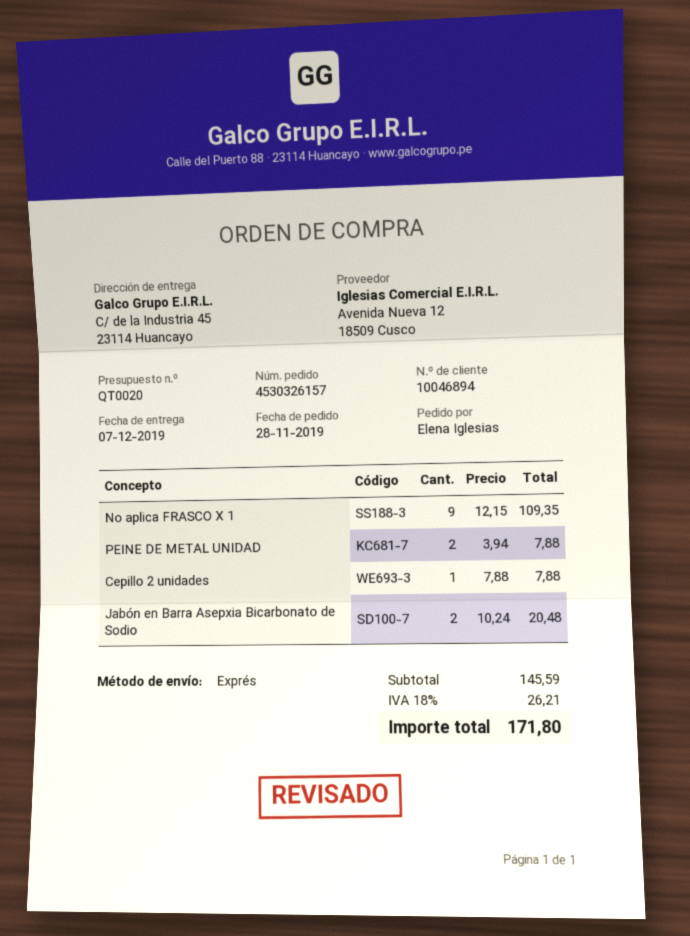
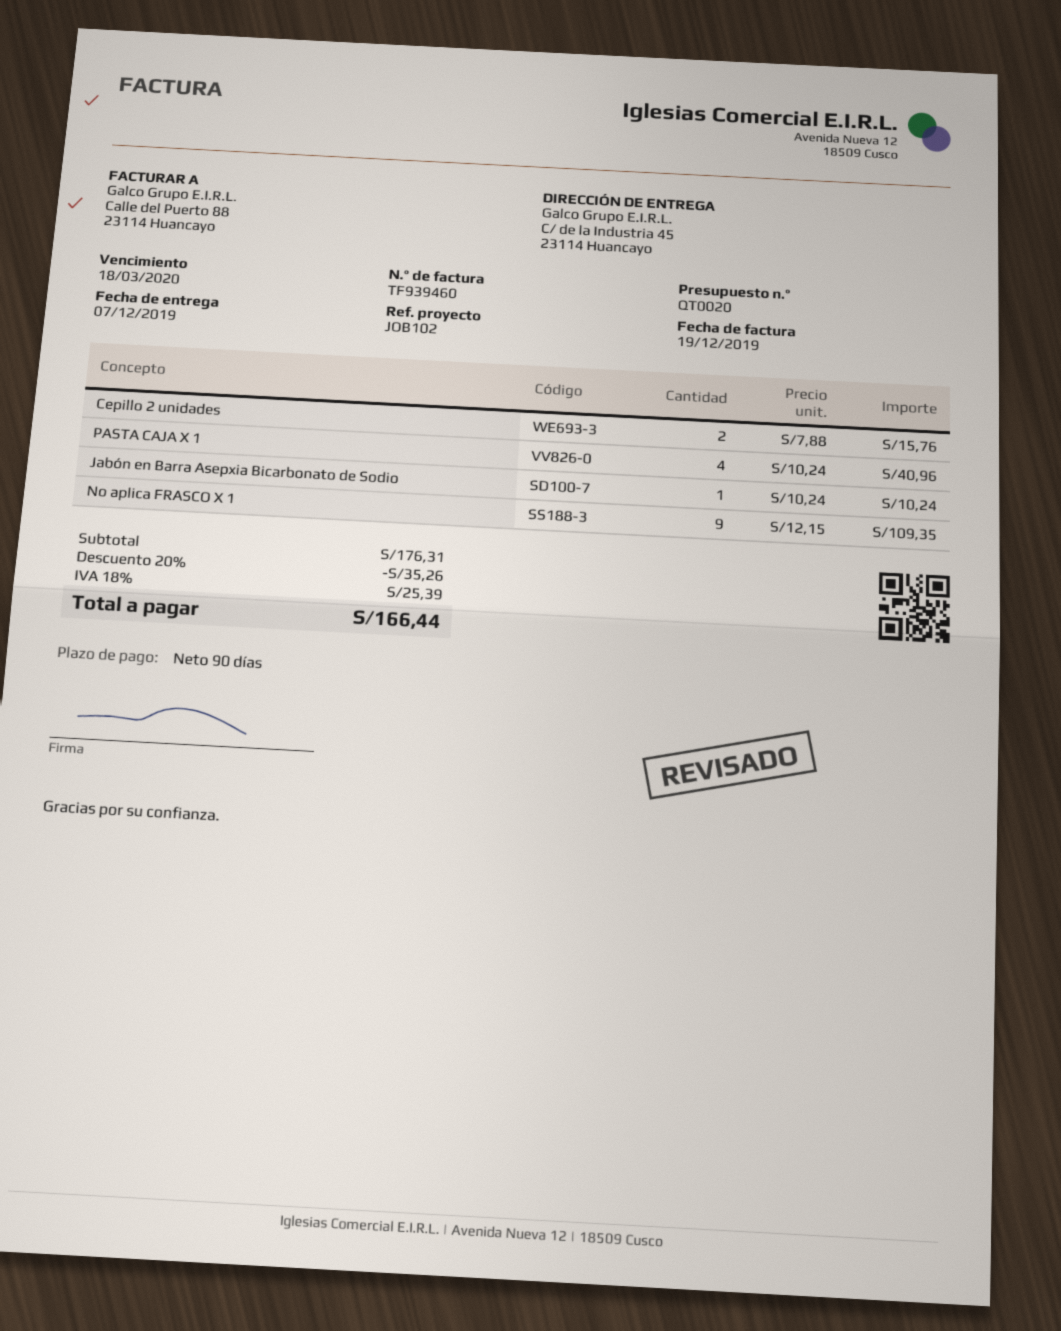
PEINE DE METAL UNIDAD: 2 x 3.94 = 7.88 -> none
Cepillo 2 unidades: 1 x 7.88 = 7.88 -> 2 x 7.88 = 15.76
Jabón en Barra Asepxia Bicarbonato de Sodio: 2 x 10.24 = 20.48 -> 1 x 10.24 = 10.24
PASTA CAJA X 1: none -> 4 x 10.24 = 40.96
subtotal: 145.59 -> 176.31
discount: none -> 20% = 35.26
tax: 18% = 26.21 -> 18% = 25.39
total: 171.80 -> 166.44

